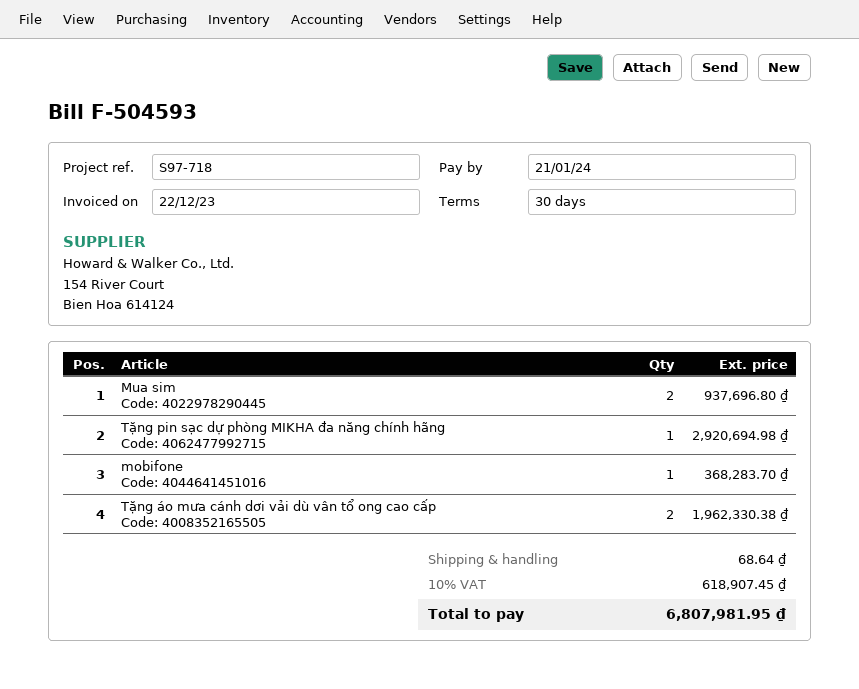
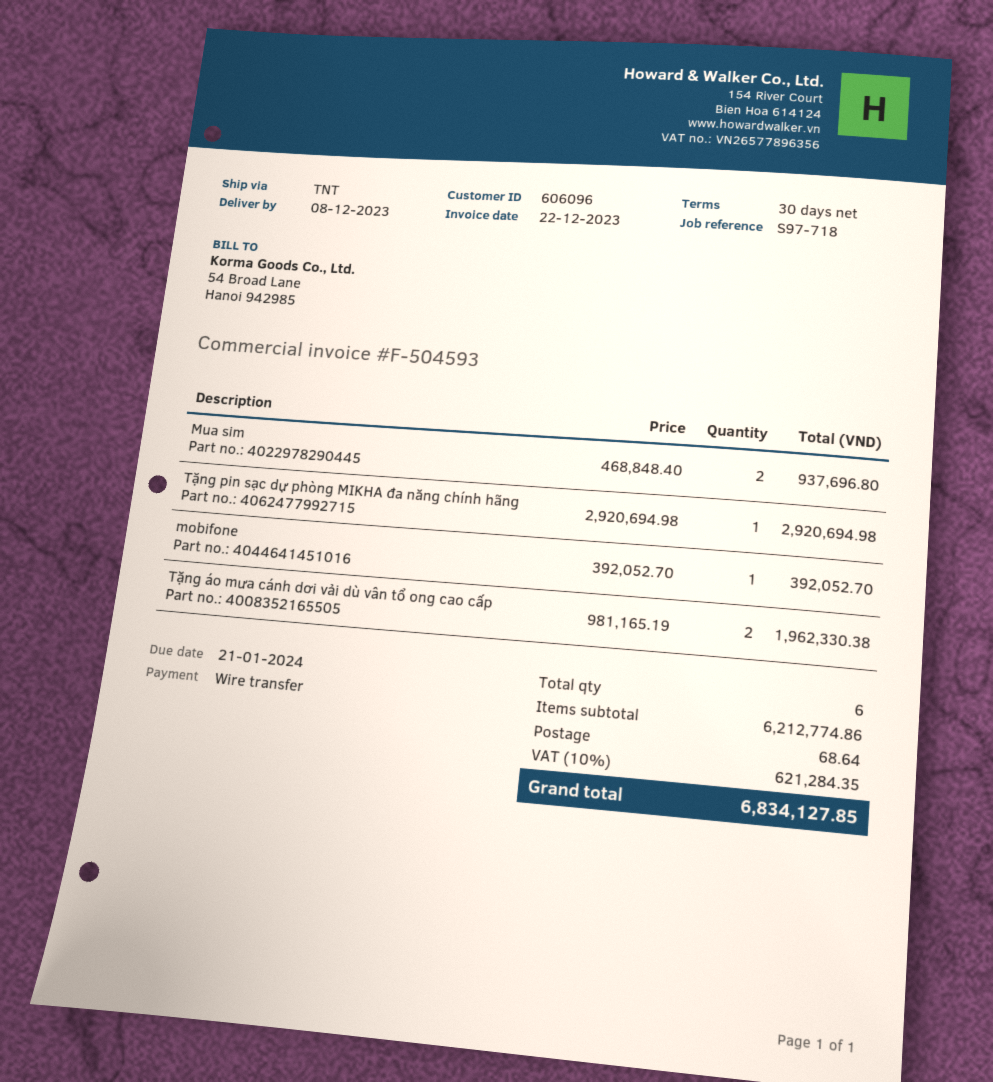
mobifone: 1 for 368283.70 -> 1 for 392052.70
tax: 10% = 618907.45 -> 10% = 621284.35
total: 6807981.95 -> 6834127.85

